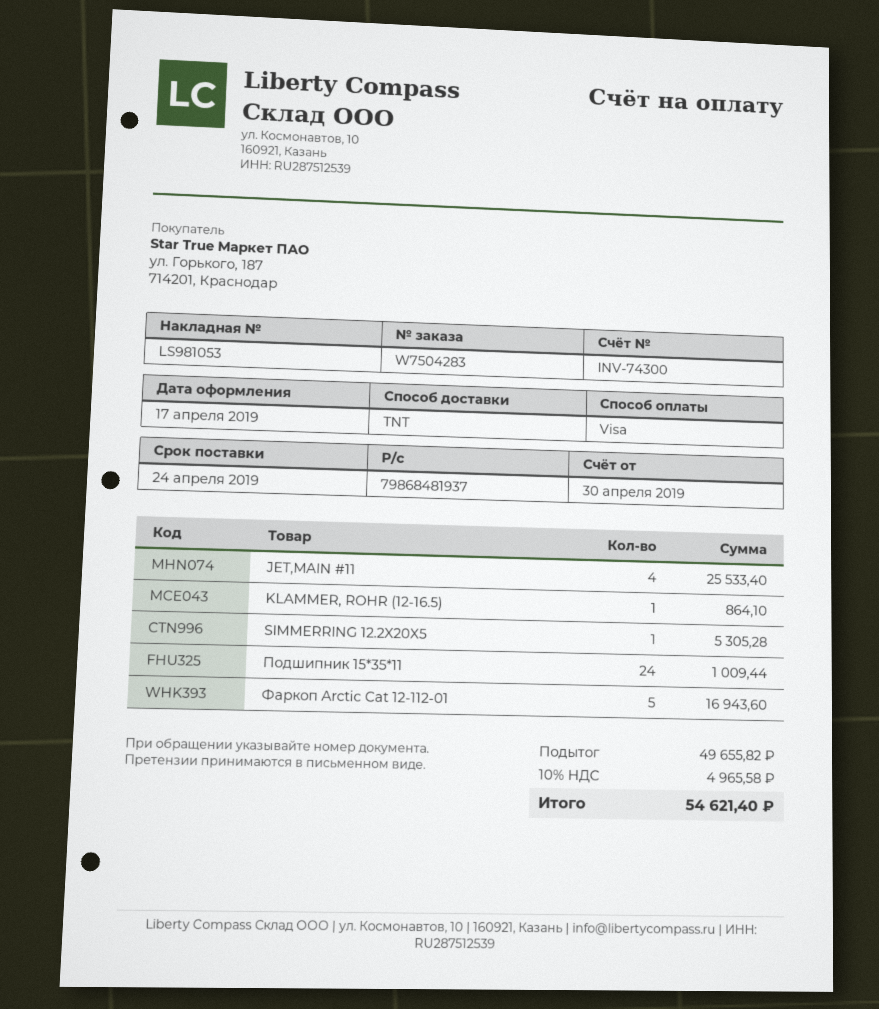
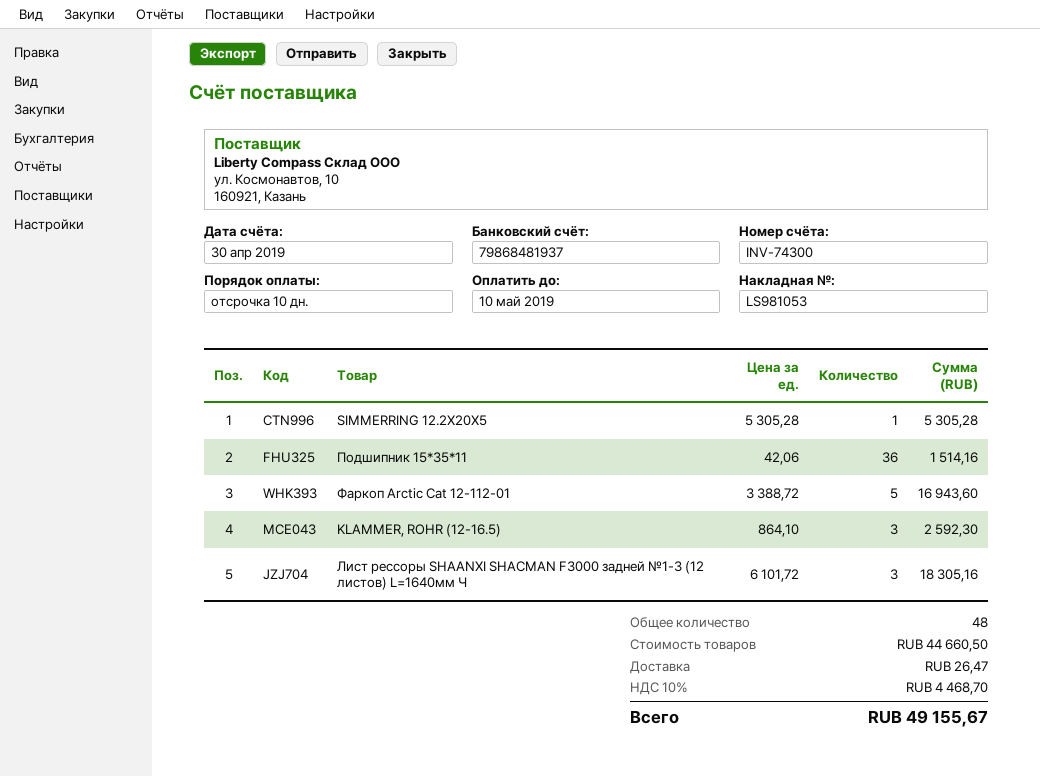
JET,MAIN #11: 4 for 25533.40 -> none
KLAMMER, ROHR (12-16.5): 1 for 864.10 -> 3 for 2592.30
Подшипник 15*35*11: 24 for 1009.44 -> 36 for 1514.16
Лист рессоры SHAANXI SHACMAN F3000 задней №1-3 (12 листов) L=1640мм Ч: none -> 3 for 18305.16
subtotal: 49655.82 -> 44660.50
shipping: none -> 26.47
tax: 10% = 4965.58 -> 10% = 4468.70
total: 54621.40 -> 49155.67

